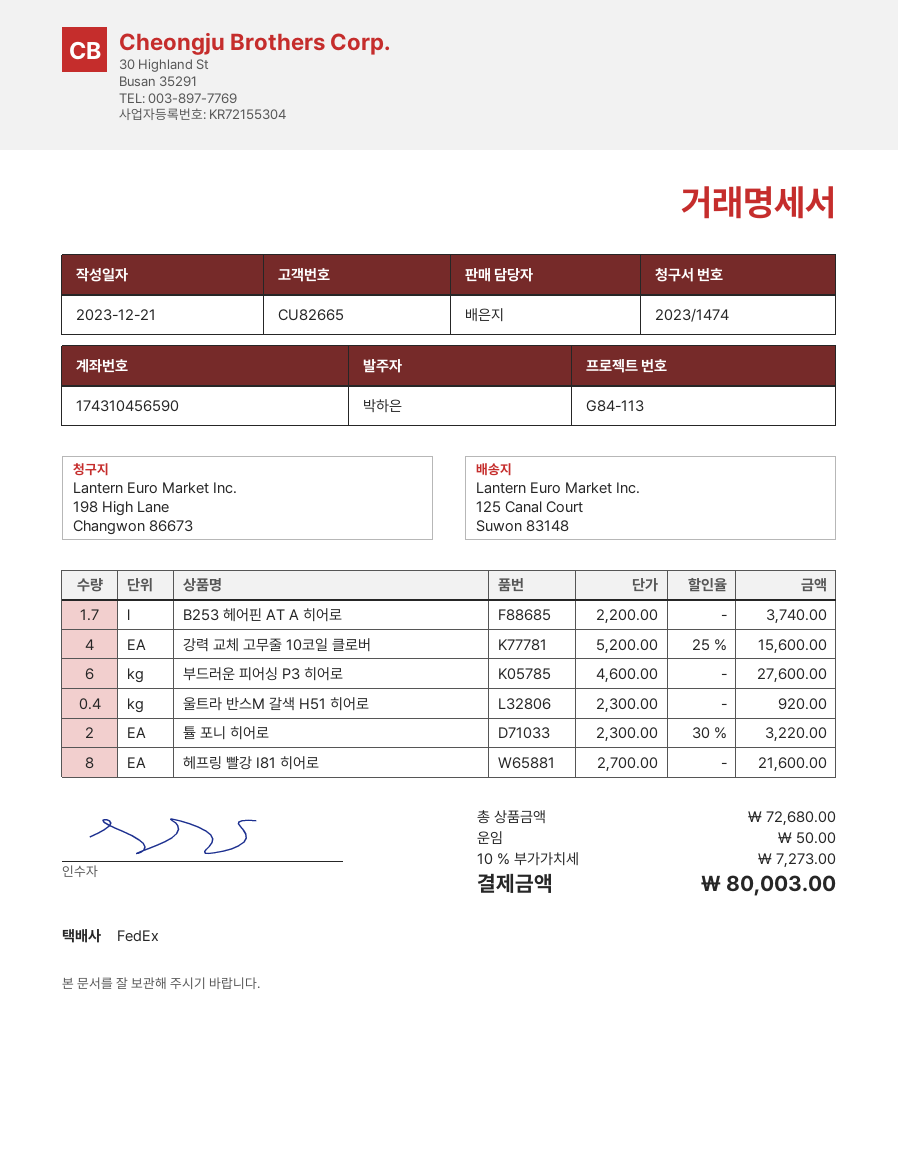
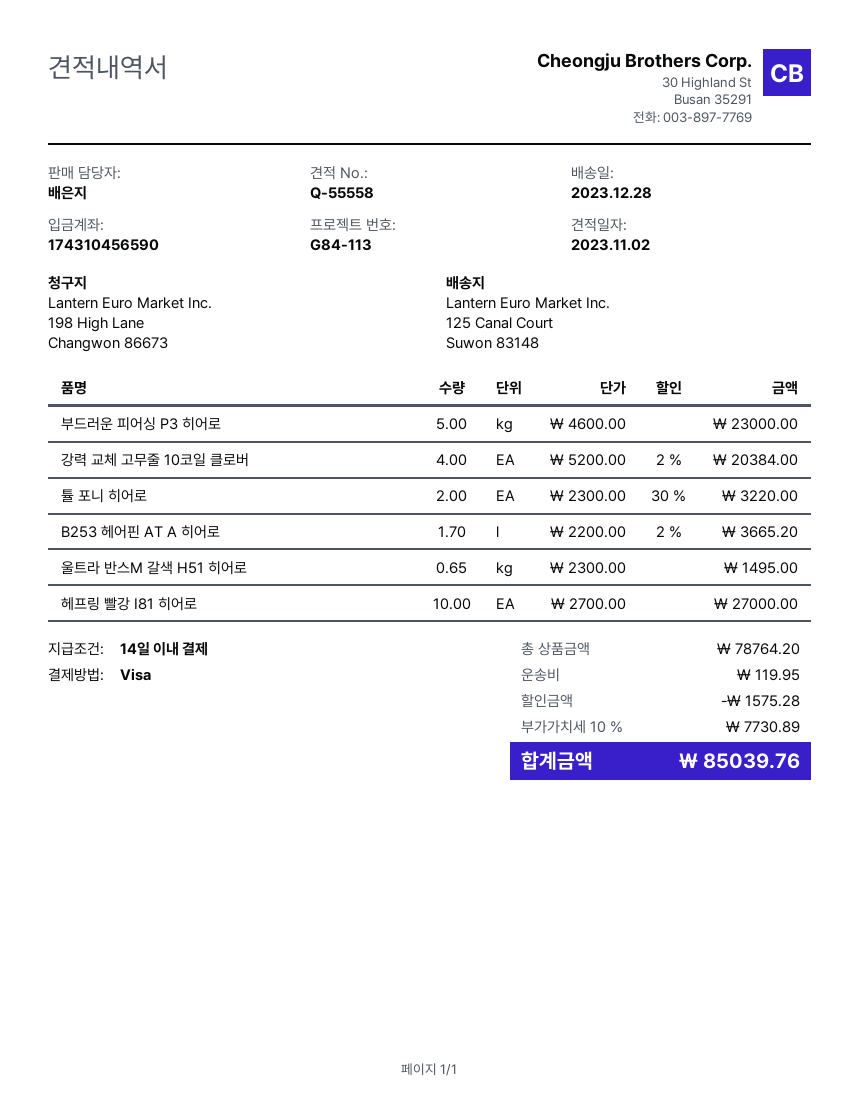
B253 헤어핀 AT A 히어로: 1.7 x 2200.00 = 3740.00 -> 1.7 x 2200.00 - 2% = 3665.20
강력 교체 고무줄 10코일 클로버: 4 x 5200.00 - 25% = 15600.00 -> 4 x 5200.00 - 2% = 20384.00
부드러운 피어싱 P3 히어로: 6 x 4600.00 = 27600.00 -> 5 x 4600.00 = 23000.00
울트라 반스M 갈색 H51 히어로: 0.4 x 2300.00 = 920.00 -> 0.65 x 2300.00 = 1495.00
헤프링 빨강 I81 히어로: 8 x 2700.00 = 21600.00 -> 10 x 2700.00 = 27000.00
subtotal: 72680.00 -> 78764.20
discount: none -> 1575.28
shipping: 50.00 -> 119.95
tax: 10% = 7273.00 -> 10% = 7730.89
total: 80003.00 -> 85039.76

